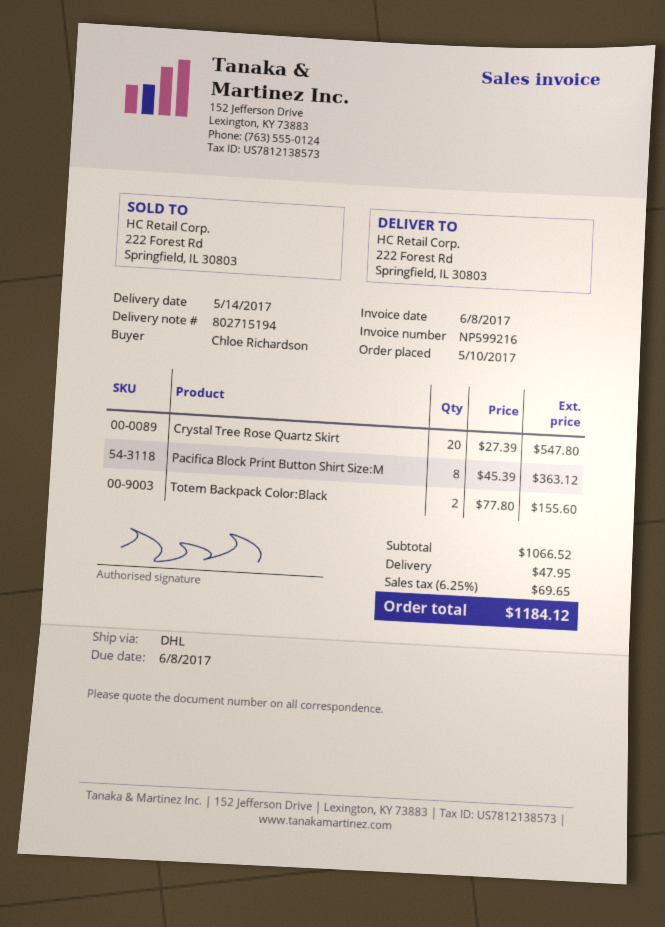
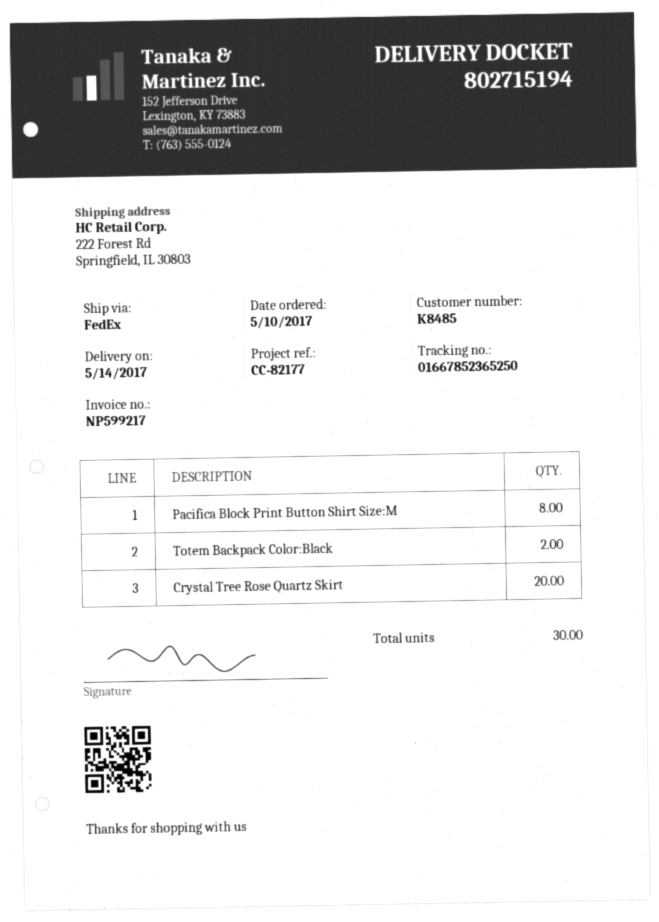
invoice number: NP599216 -> NP599217
shipping method: DHL -> FedEx

